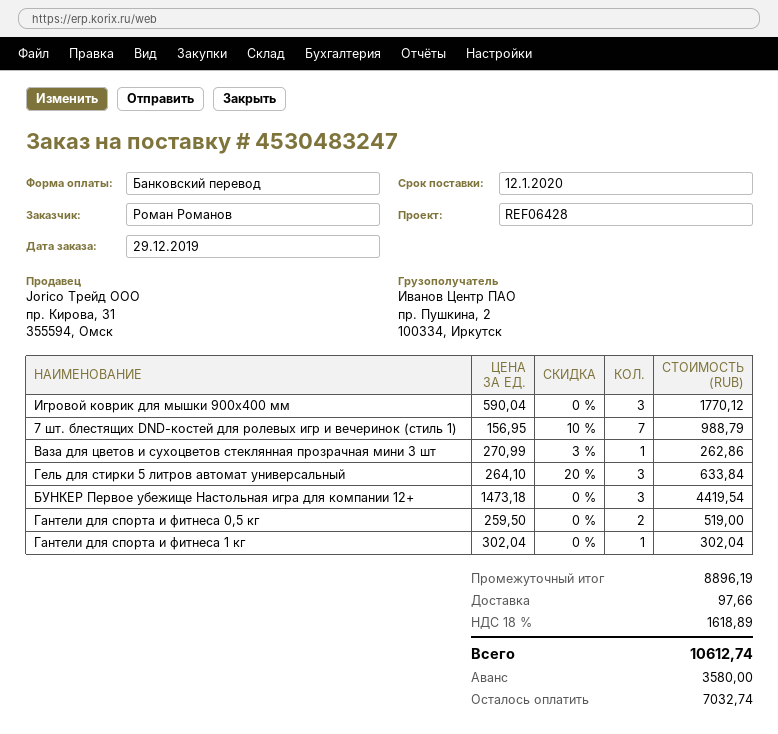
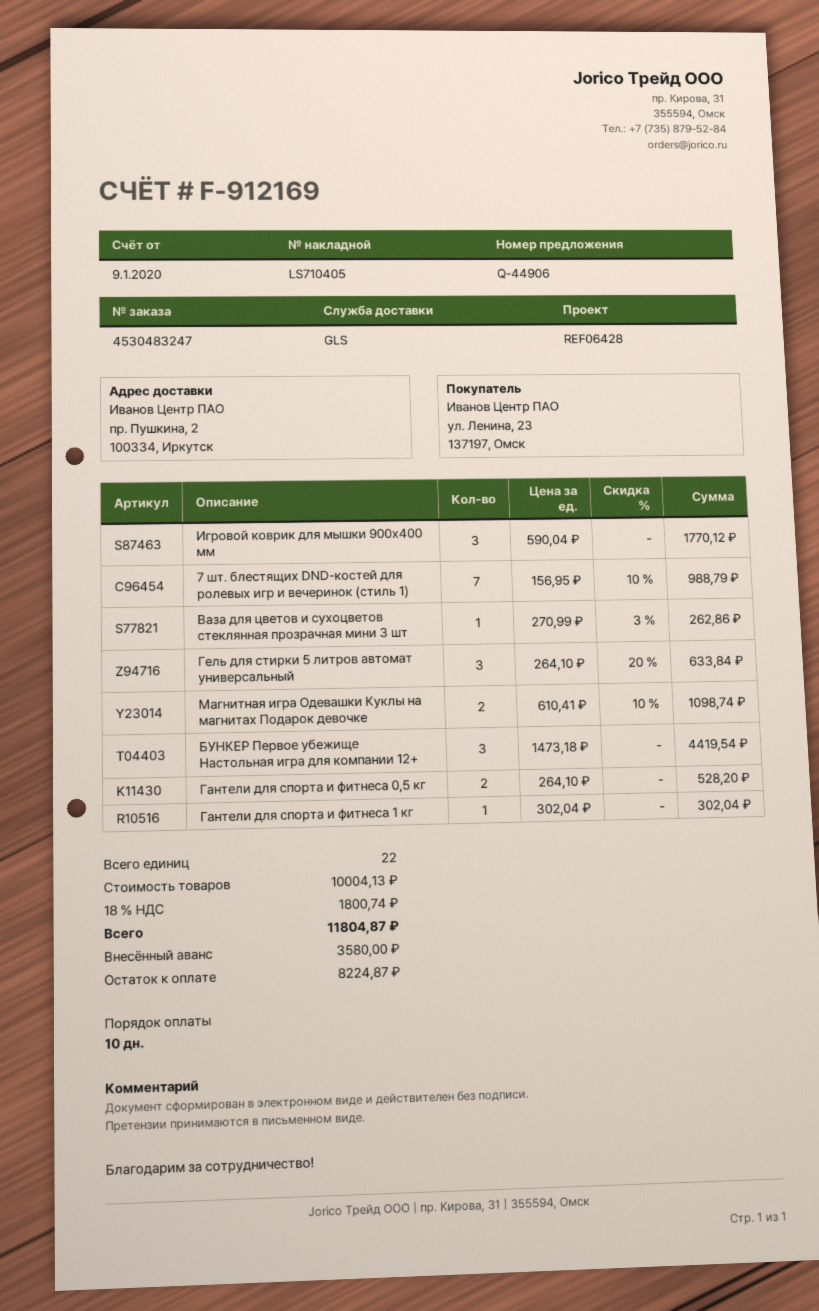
Гантели для спорта и фитнеса 0,5 кг: 2 x 259.50 = 519.00 -> 2 x 264.10 = 528.20
Магнитная игра Одевашки Куклы на магнитах Подарок девочке: none -> 2 x 610.41 - 10% = 1098.74
subtotal: 8896.19 -> 10004.13
shipping: 97.66 -> none
tax: 18% = 1618.89 -> 18% = 1800.74
total: 10612.74 -> 11804.87
balance: 7032.74 -> 8224.87

